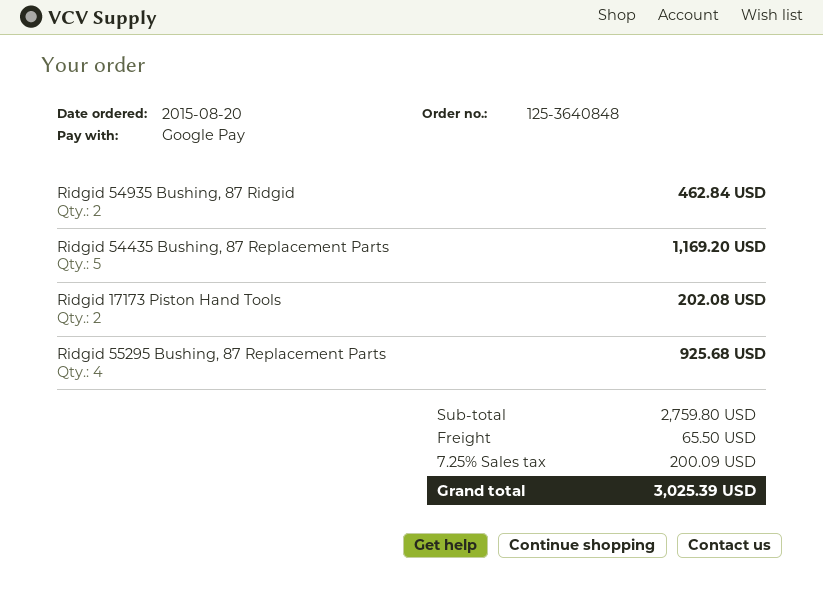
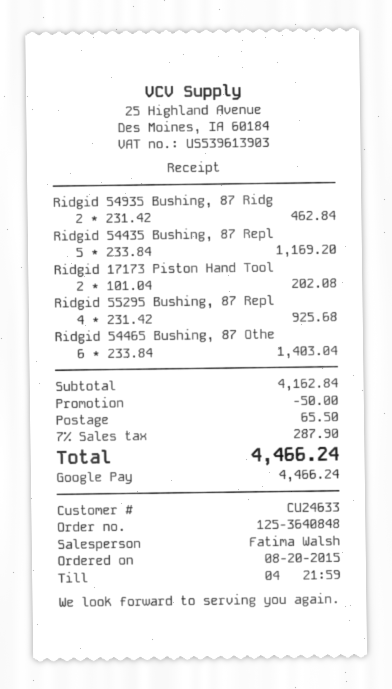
Ridgid 54465 Bushing, 87 Othe: none -> 6 for 1403.04
subtotal: 2759.80 -> 4162.84
discount: none -> 50.00
tax: 7.25% = 200.09 -> 7% = 287.90
total: 3025.39 -> 4466.24

